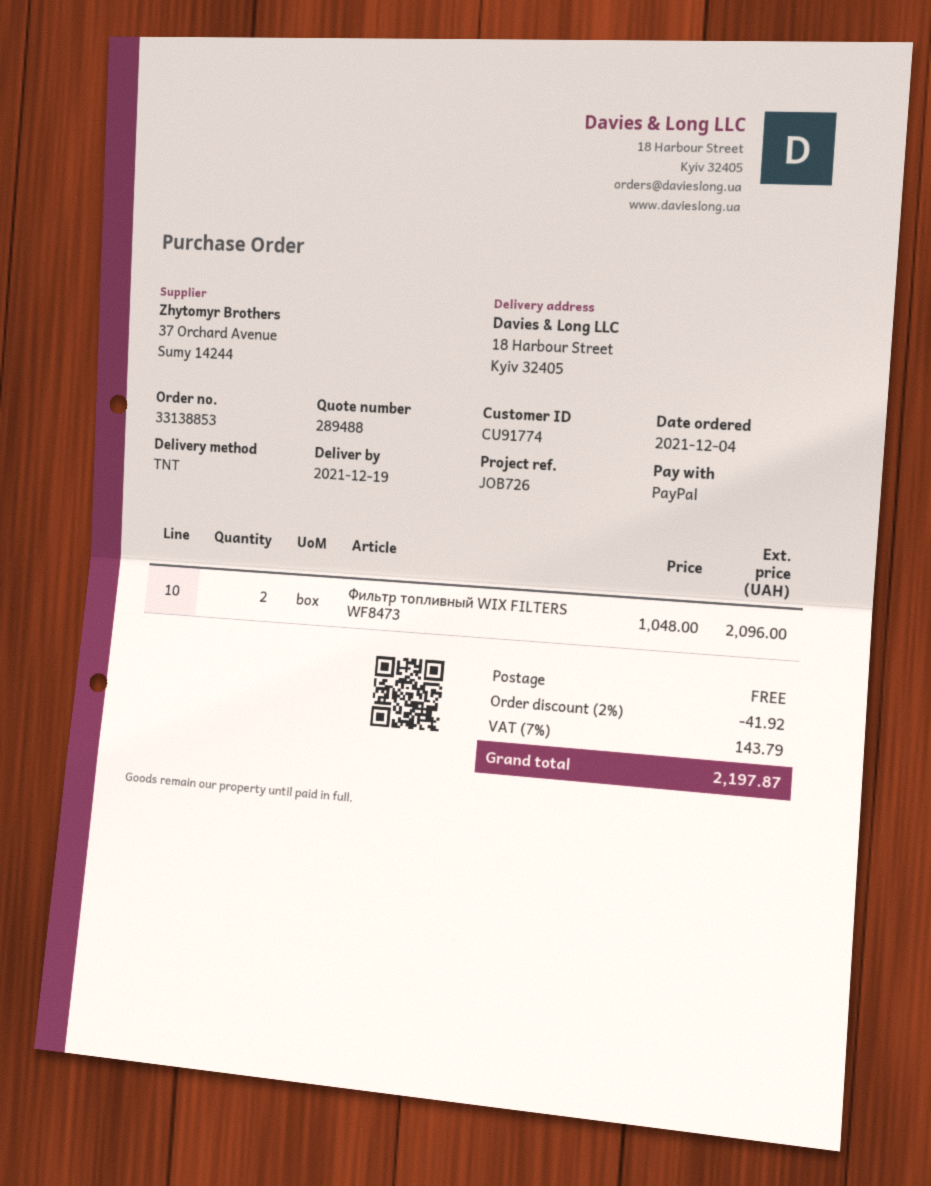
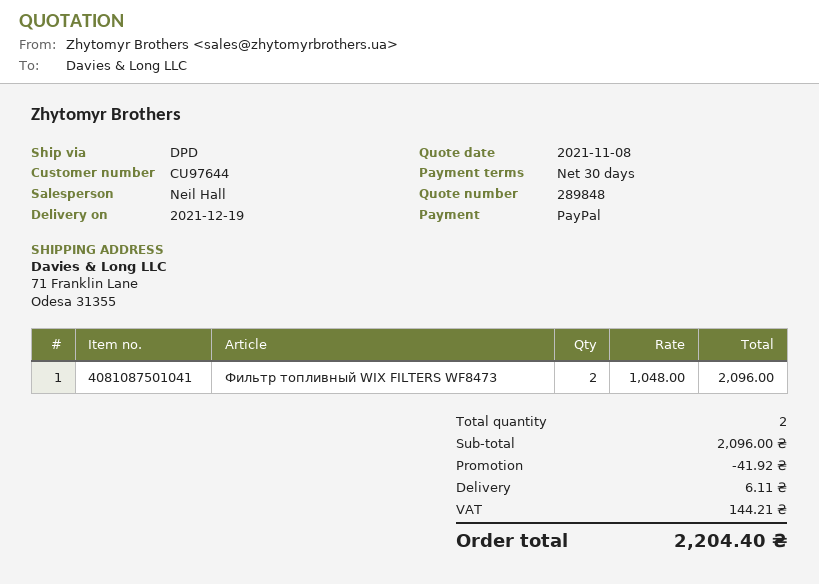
quote number: 289488 -> 289848
customer number: CU91774 -> CU97644
shipping method: TNT -> DPD
ship to: 18 Harbour Street, Kyiv 32405 -> 71 Franklin Lane, Odesa 31355
shipping: 0.00 -> 6.11
tax: 143.79 -> 144.21
total: 2197.87 -> 2204.40

